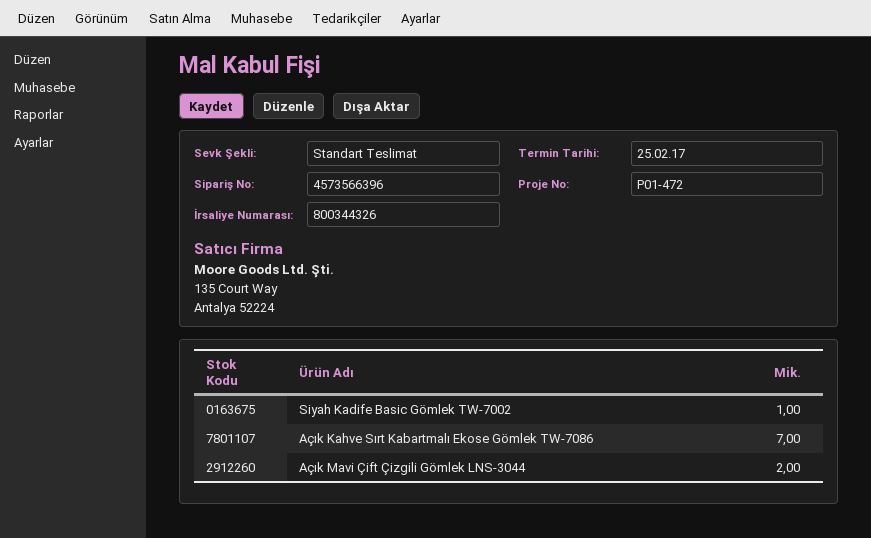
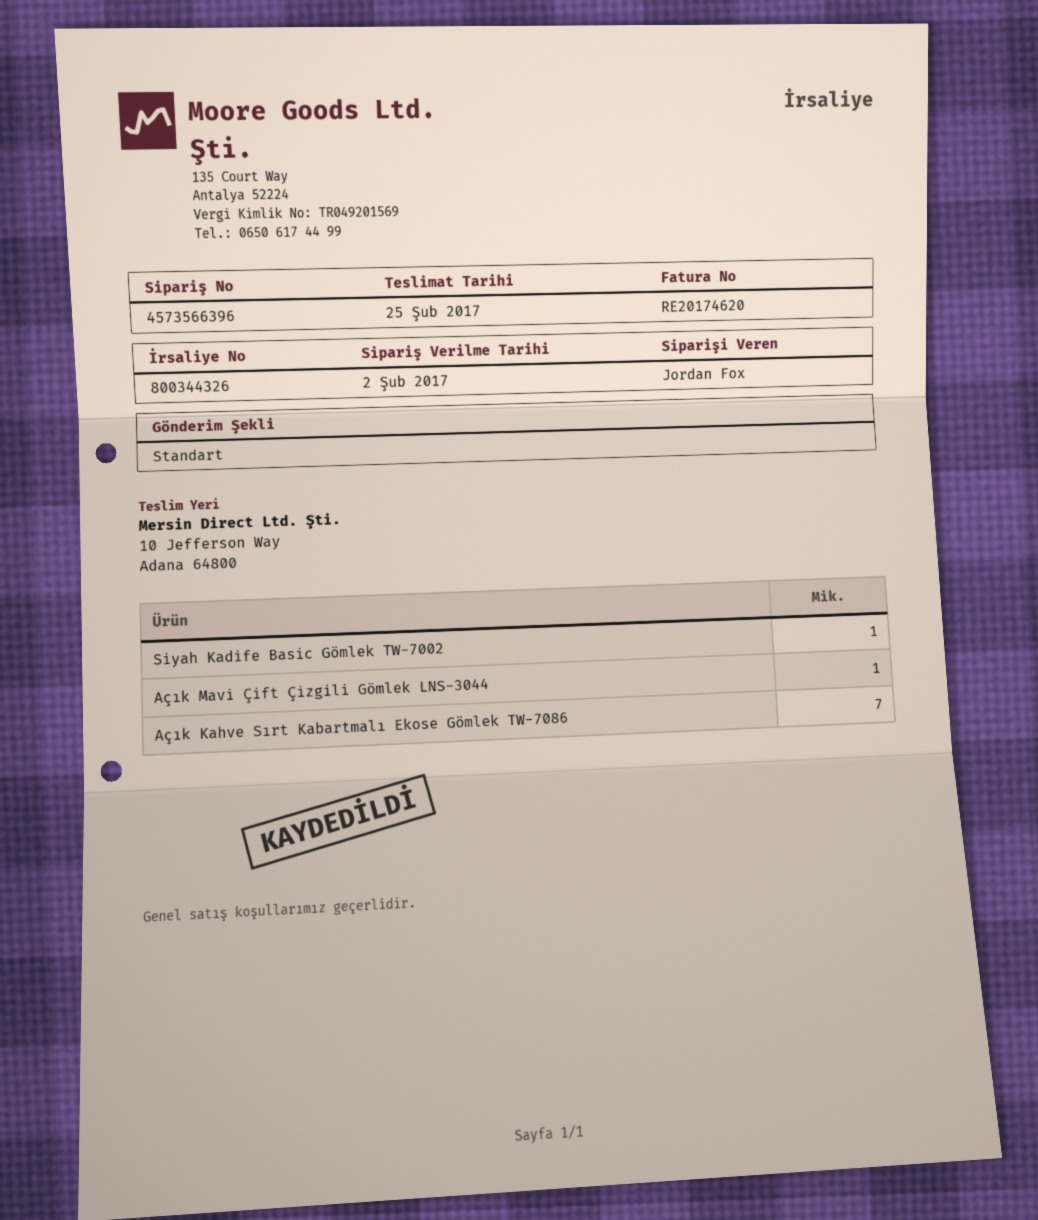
Açık Mavi Çift Çizgili Gömlek LNS-3044: 2 -> 1

